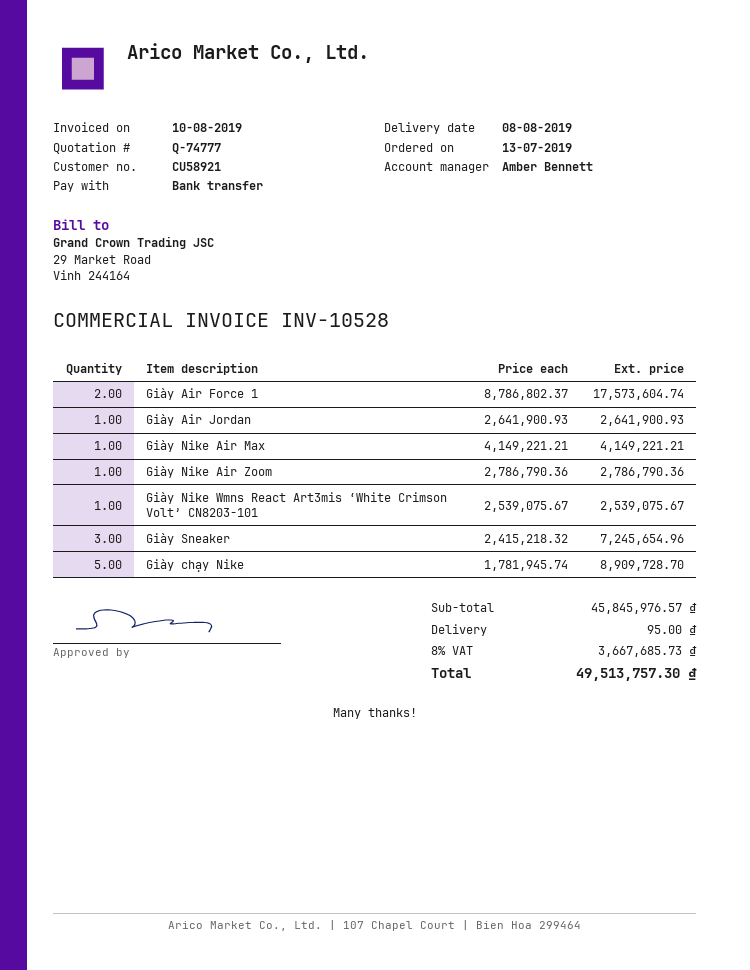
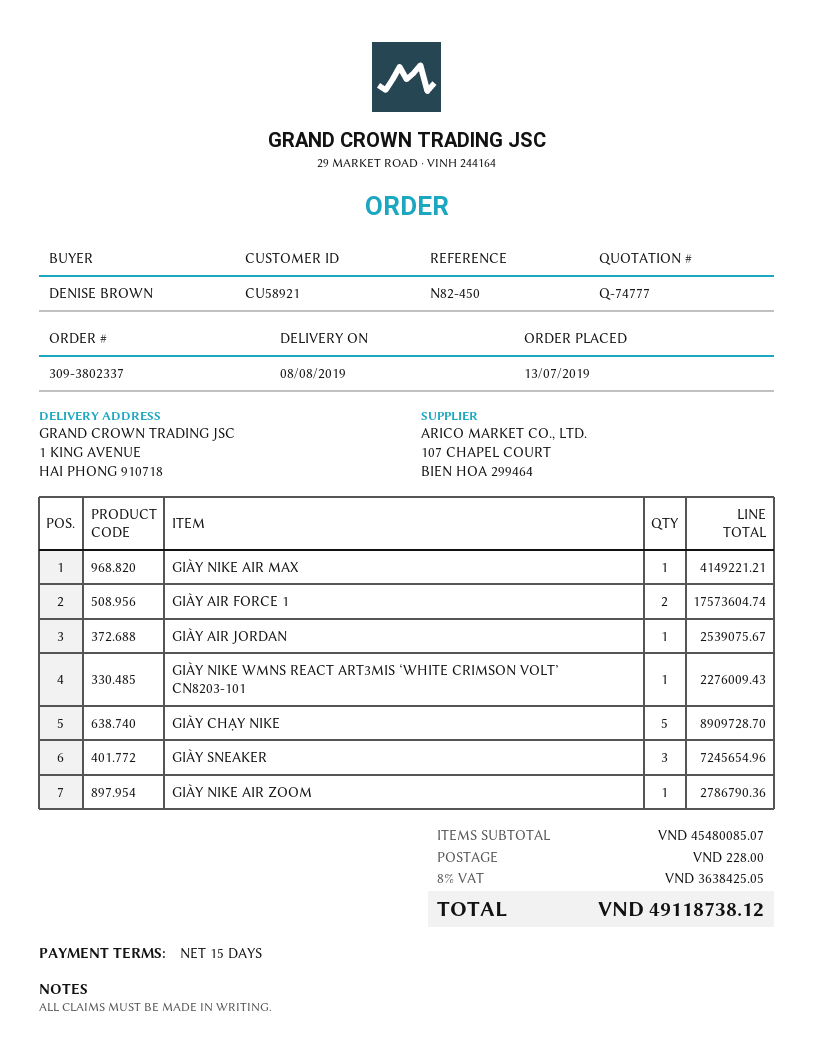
Giày Air Jordan: 1 for 2641900.93 -> 1 for 2539075.67
Giày Nike Wmns React Art3mis ‘White Crimson Volt’ CN8203-101: 1 for 2539075.67 -> 1 for 2276009.43
subtotal: 45845976.57 -> 45480085.07
shipping: 95.00 -> 228.00
tax: 8% = 3667685.73 -> 8% = 3638425.05
total: 49513757.30 -> 49118738.12

